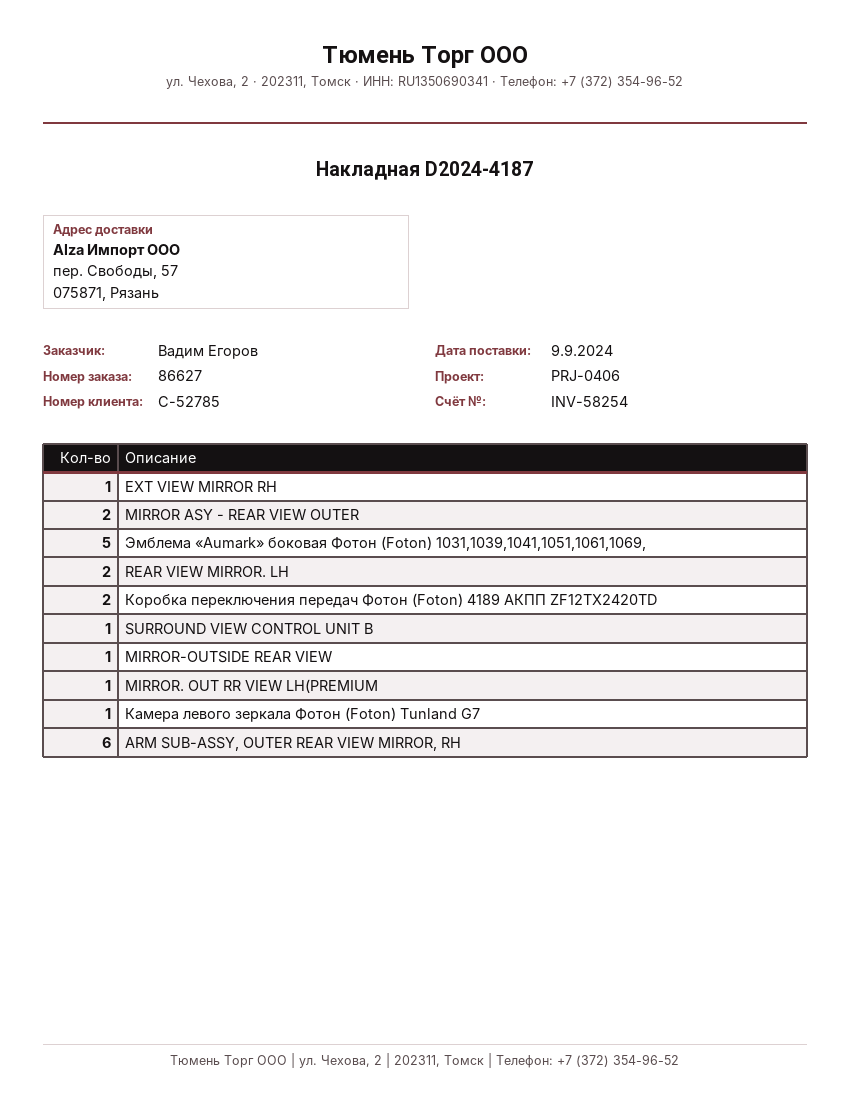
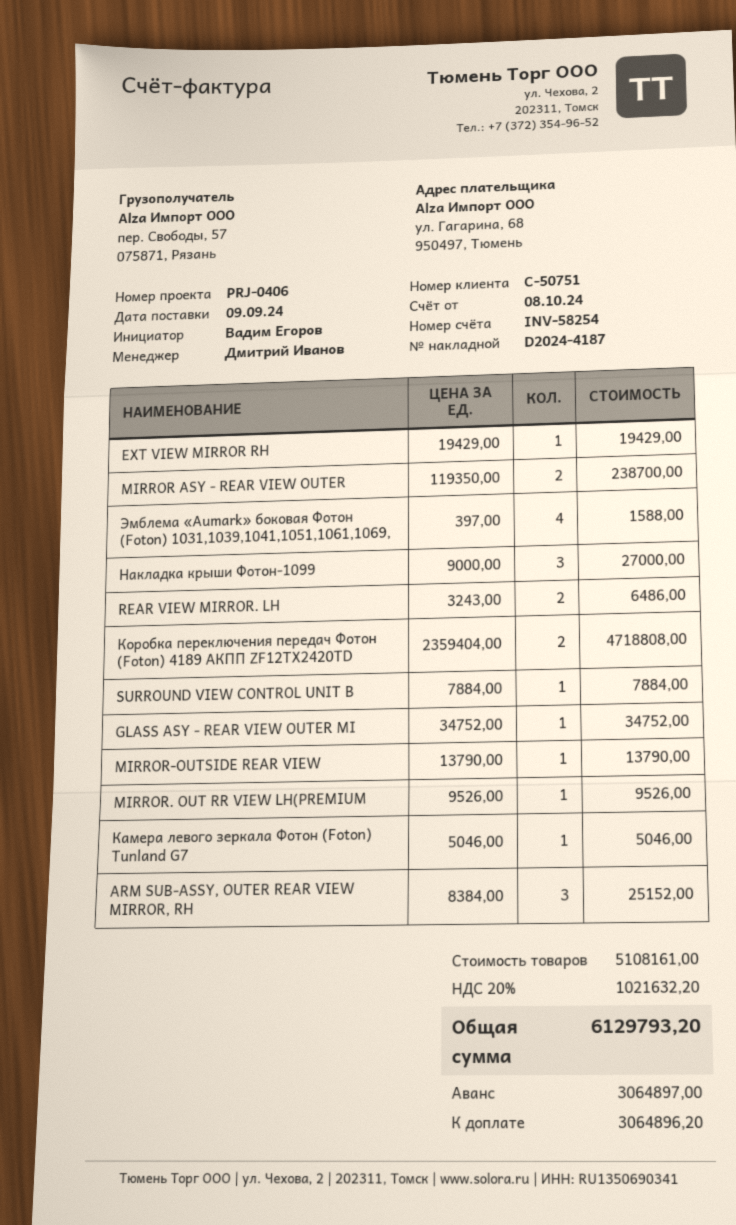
customer number: C-52785 -> C-50751
Эмблема «Aumark» боковая Фотон (Foton) 1031,1039,1041,1051,1061,1069,: 5 -> 4
ARM SUB-ASSY, OUTER REAR VIEW MIRROR, RH: 6 -> 3
Накладка крыши Фотон-1099: none -> 3
GLASS ASY - REAR VIEW OUTER MI: none -> 1

